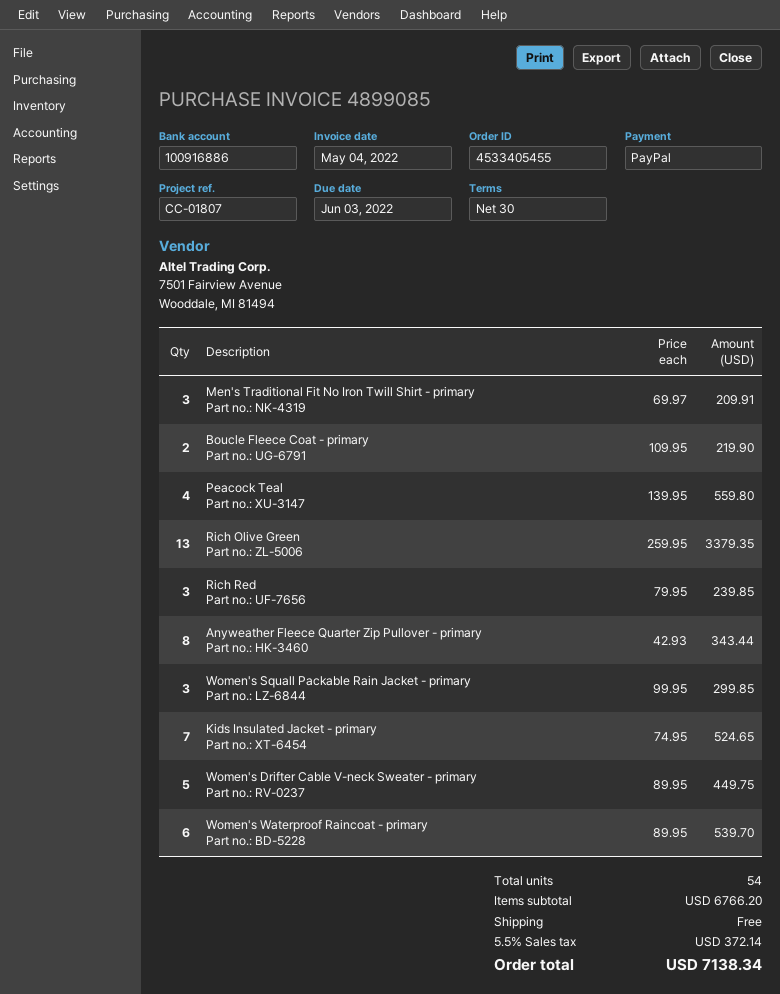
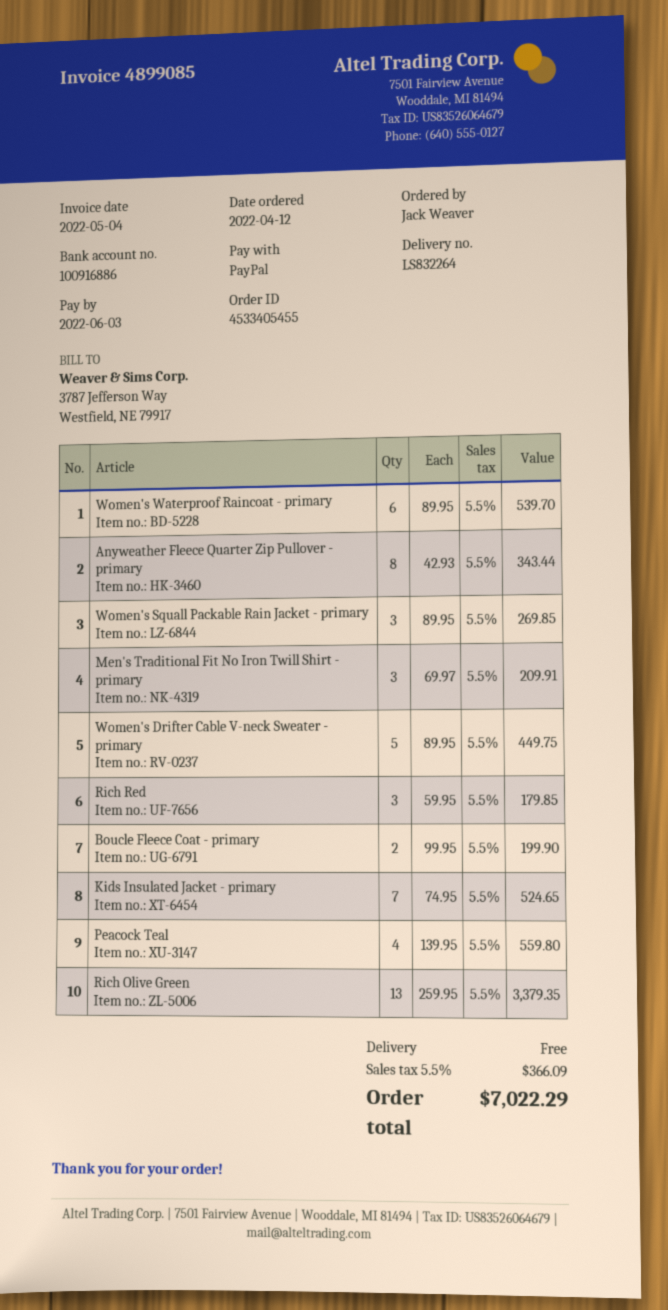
Boucle Fleece Coat - primary: 2 x 109.95 = 219.90 -> 2 x 99.95 = 199.90
Rich Red: 3 x 79.95 = 239.85 -> 3 x 59.95 = 179.85
Women's Squall Packable Rain Jacket - primary: 3 x 99.95 = 299.85 -> 3 x 89.95 = 269.85
tax: 5.5% = 372.14 -> 5.5% = 366.09
total: 7138.34 -> 7022.29

